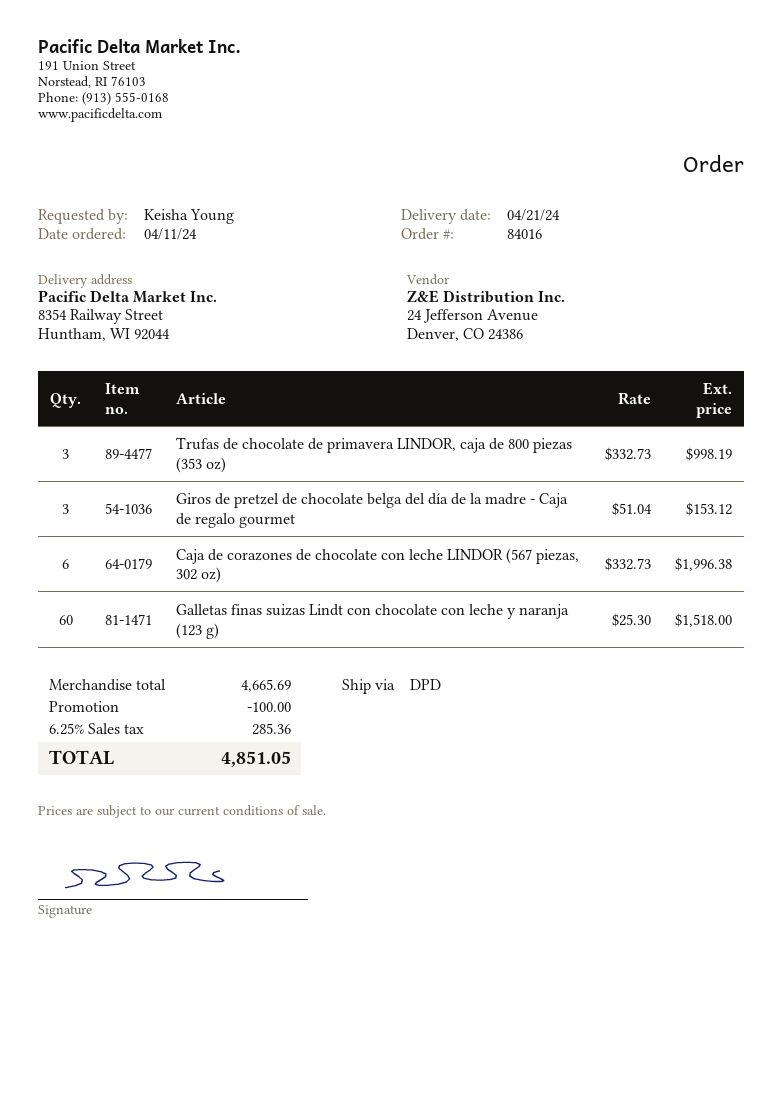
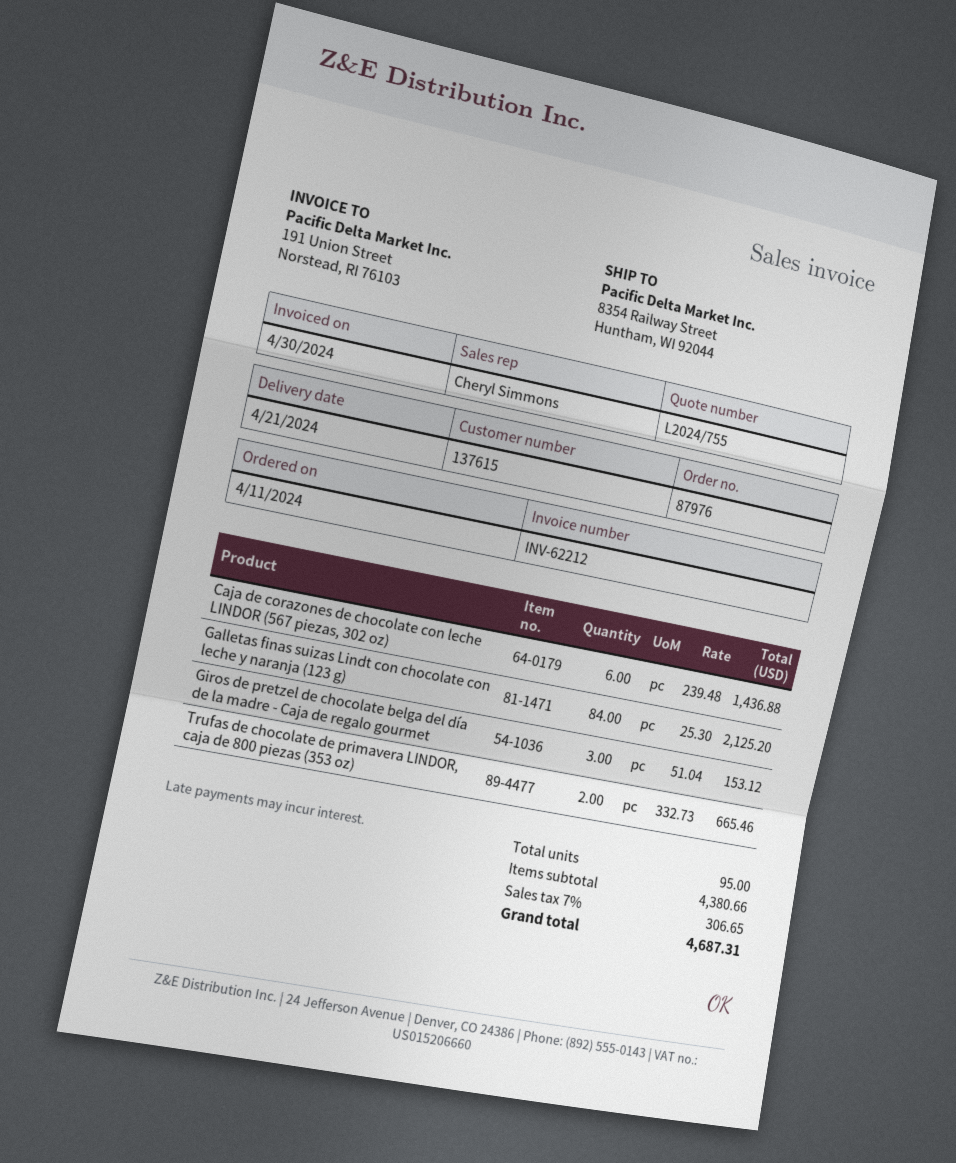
order number: 84016 -> 87976
Trufas de chocolate de primavera LINDOR, caja de 800 piezas (353 oz): 3 x 332.73 = 998.19 -> 2 x 332.73 = 665.46
Caja de corazones de chocolate con leche LINDOR (567 piezas, 302 oz): 6 x 332.73 = 1996.38 -> 6 x 239.48 = 1436.88
Galletas finas suizas Lindt con chocolate con leche y naranja (123 g): 60 x 25.30 = 1518.00 -> 84 x 25.30 = 2125.20
subtotal: 4665.69 -> 4380.66
discount: 100.00 -> none
tax: 6.25% = 285.36 -> 7% = 306.65
total: 4851.05 -> 4687.31

